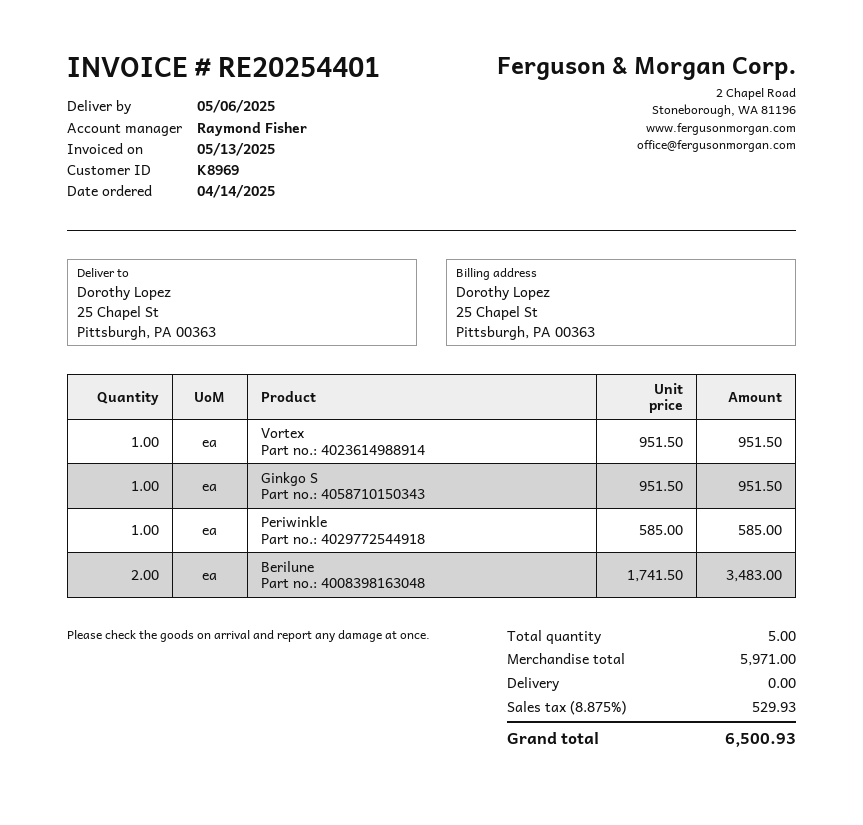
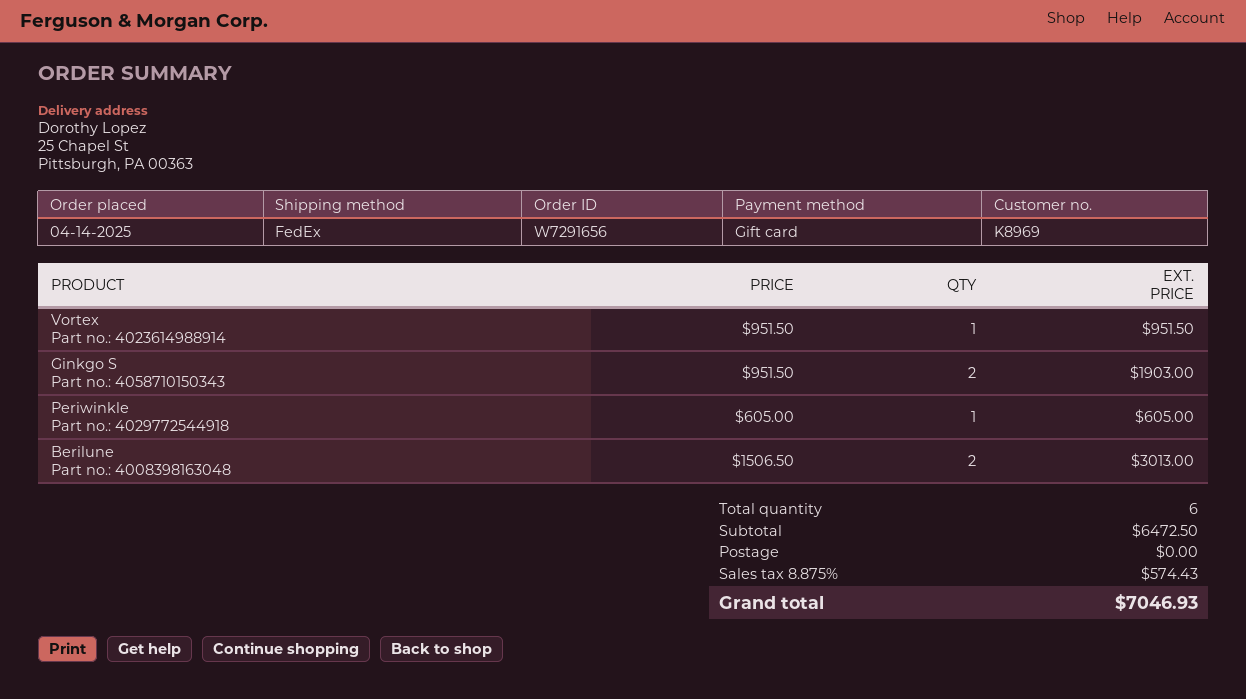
Ginkgo S: 1 x 951.50 = 951.50 -> 2 x 951.50 = 1903.00
Periwinkle: 1 x 585.00 = 585.00 -> 1 x 605.00 = 605.00
Berilune: 2 x 1741.50 = 3483.00 -> 2 x 1506.50 = 3013.00
total quantity: 5 -> 6
subtotal: 5971.00 -> 6472.50
tax: 8.875% = 529.93 -> 8.875% = 574.43
total: 6500.93 -> 7046.93

